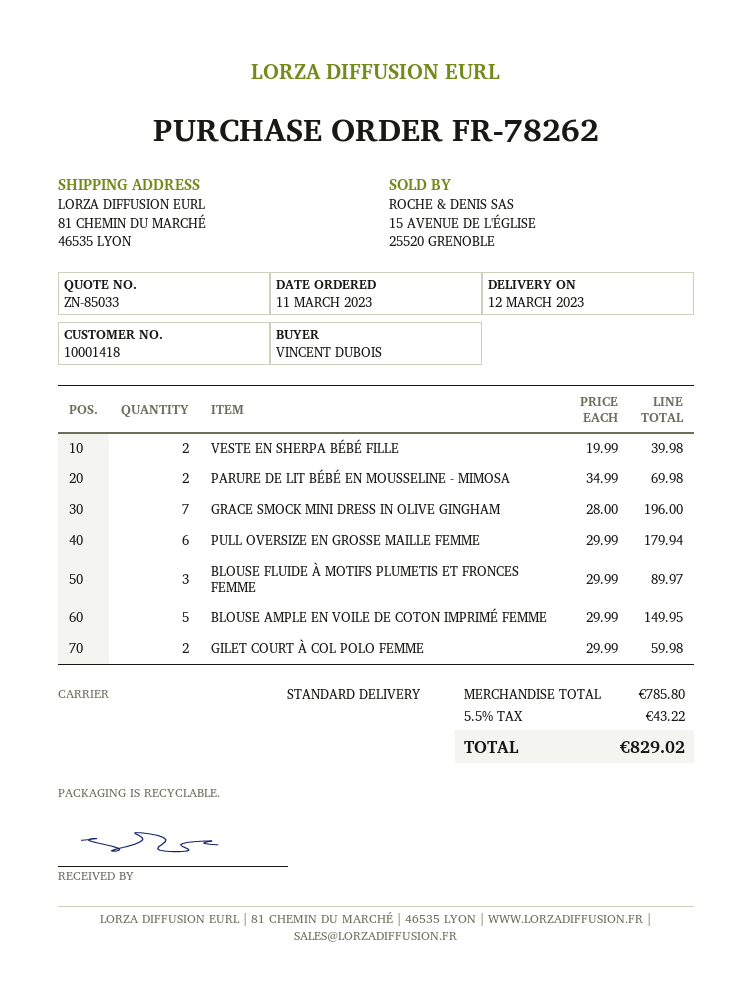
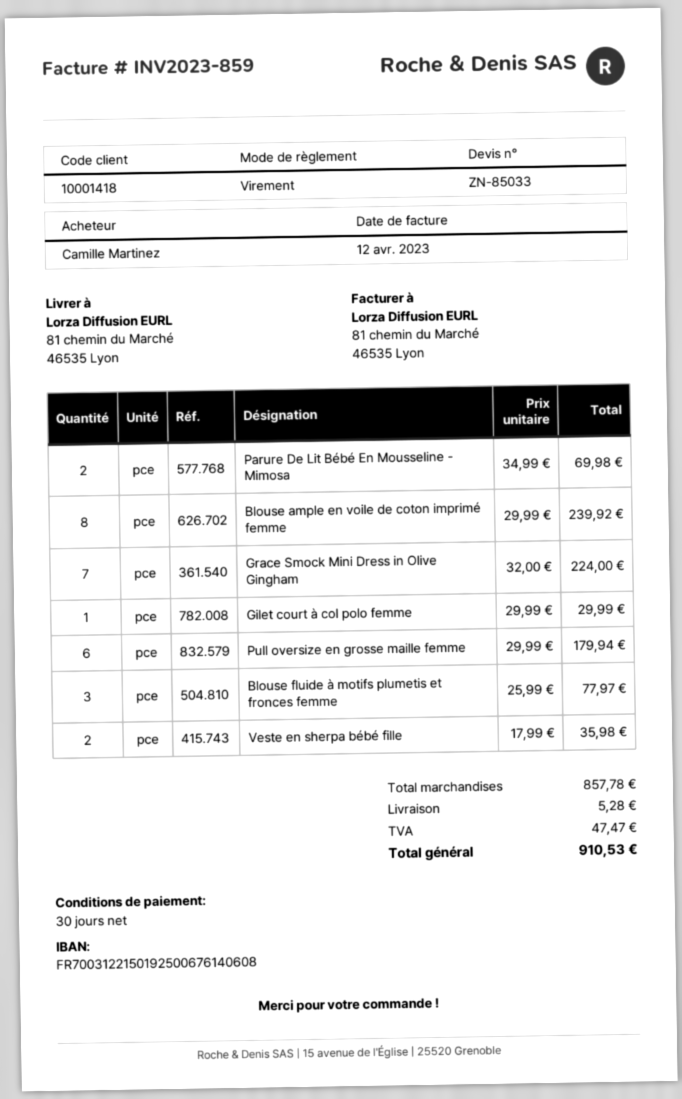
ordered by: VINCENT DUBOIS -> Camille Martinez
VESTE EN SHERPA BÉBÉ FILLE: 2 x 19.99 = 39.98 -> 2 x 17.99 = 35.98
GRACE SMOCK MINI DRESS IN OLIVE GINGHAM: 7 x 28.00 = 196.00 -> 7 x 32.00 = 224.00
BLOUSE FLUIDE À MOTIFS PLUMETIS ET FRONCES FEMME: 3 x 29.99 = 89.97 -> 3 x 25.99 = 77.97
BLOUSE AMPLE EN VOILE DE COTON IMPRIMÉ FEMME: 5 x 29.99 = 149.95 -> 8 x 29.99 = 239.92
GILET COURT À COL POLO FEMME: 2 x 29.99 = 59.98 -> 1 x 29.99 = 29.99
subtotal: 785.80 -> 857.78
shipping: none -> 5.28
tax: 43.22 -> 47.47
total: 829.02 -> 910.53

